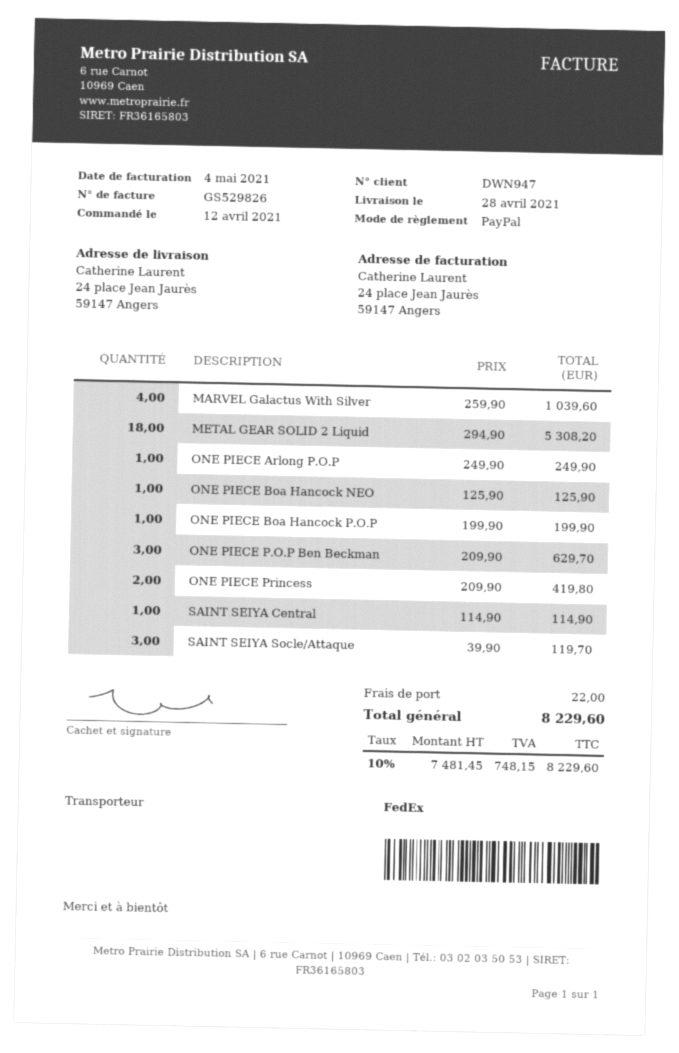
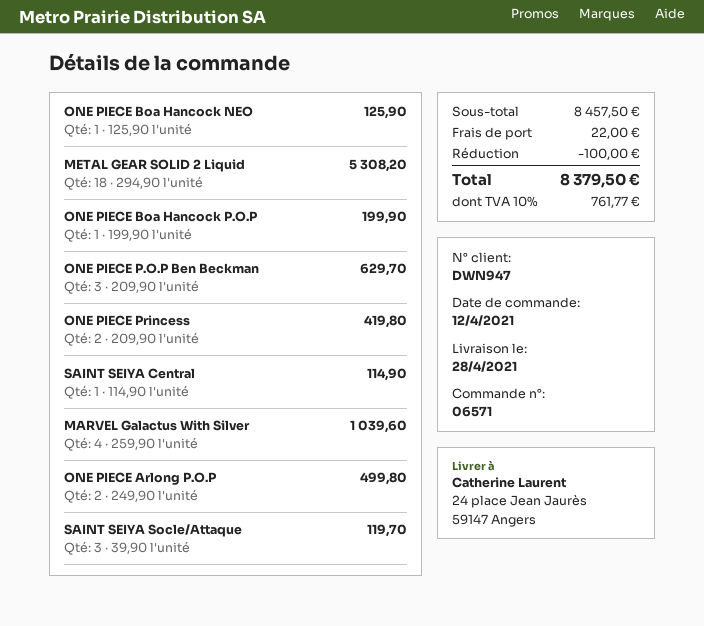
ONE PIECE Arlong P.O.P: 1 x 249.90 = 249.90 -> 2 x 249.90 = 499.80
discount: none -> 100.00
tax: 10% = 748.15 -> 10% = 761.77
total: 8229.60 -> 8379.50

